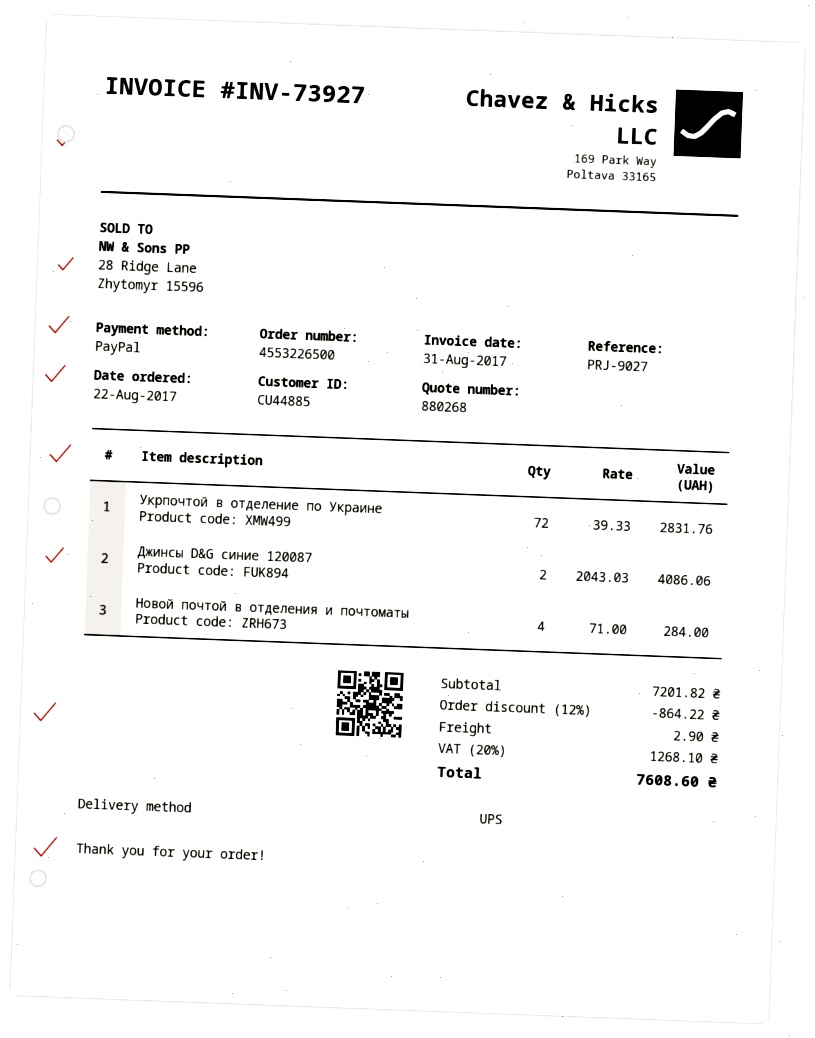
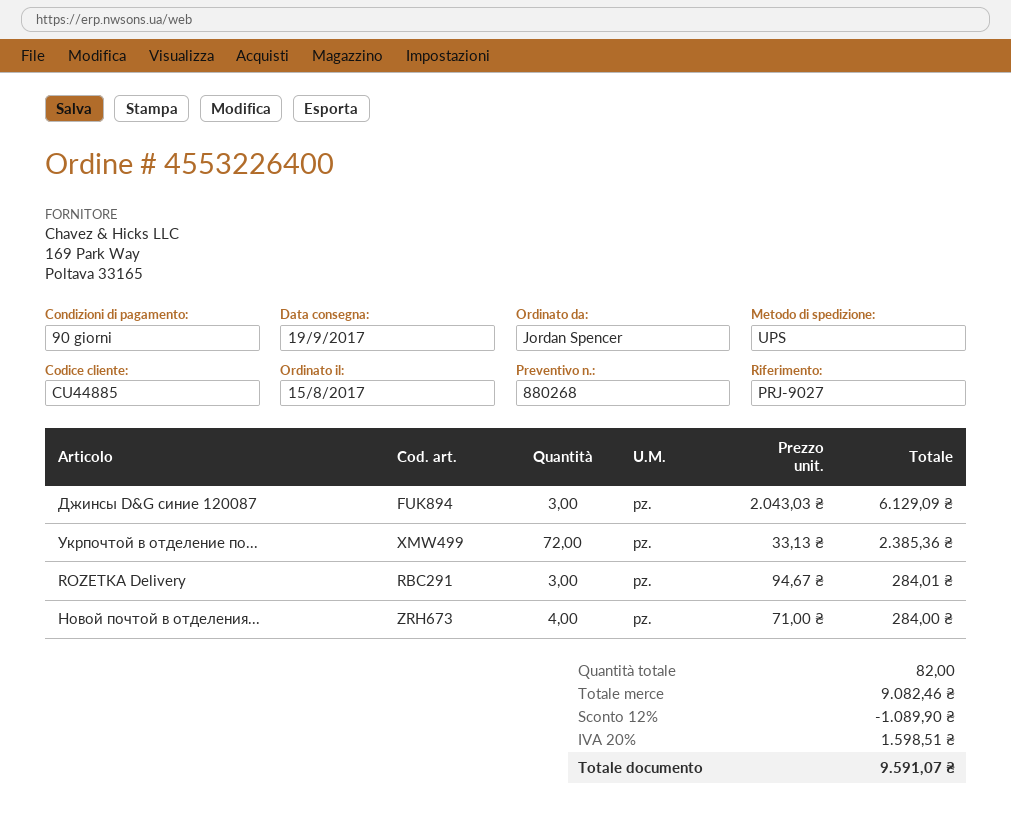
order number: 4553226500 -> 4553226400
order date: 2017-08-22 -> 2017-08-15
Укрпочтой в отделение по Украине: 72 x 39.33 = 2831.76 -> 72 x 33.13 = 2385.36
Джинсы D&G синие 120087: 2 x 2043.03 = 4086.06 -> 3 x 2043.03 = 6129.09
ROZETKA Delivery: none -> 3 x 94.67 = 284.01
subtotal: 7201.82 -> 9082.46
discount: 12% = 864.22 -> 12% = 1089.90
shipping: 2.90 -> none
tax: 20% = 1268.10 -> 20% = 1598.51
total: 7608.60 -> 9591.07

